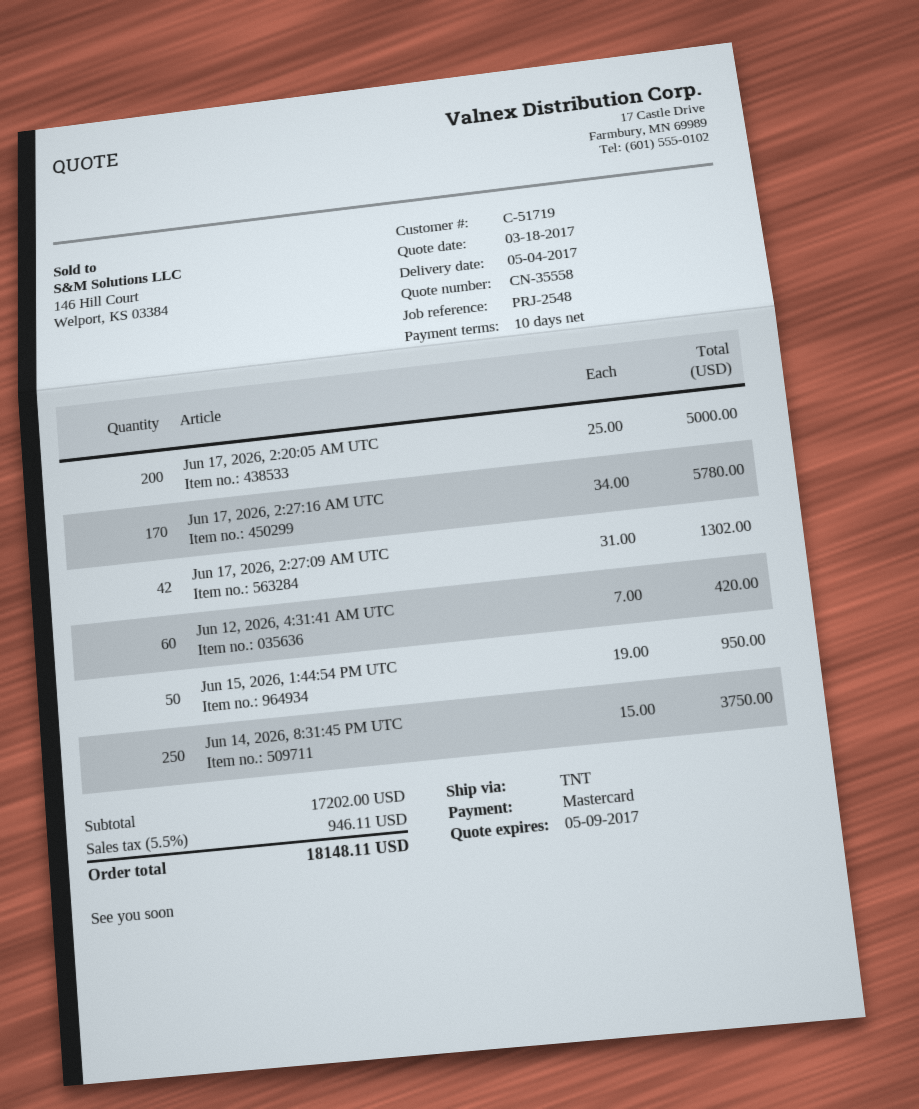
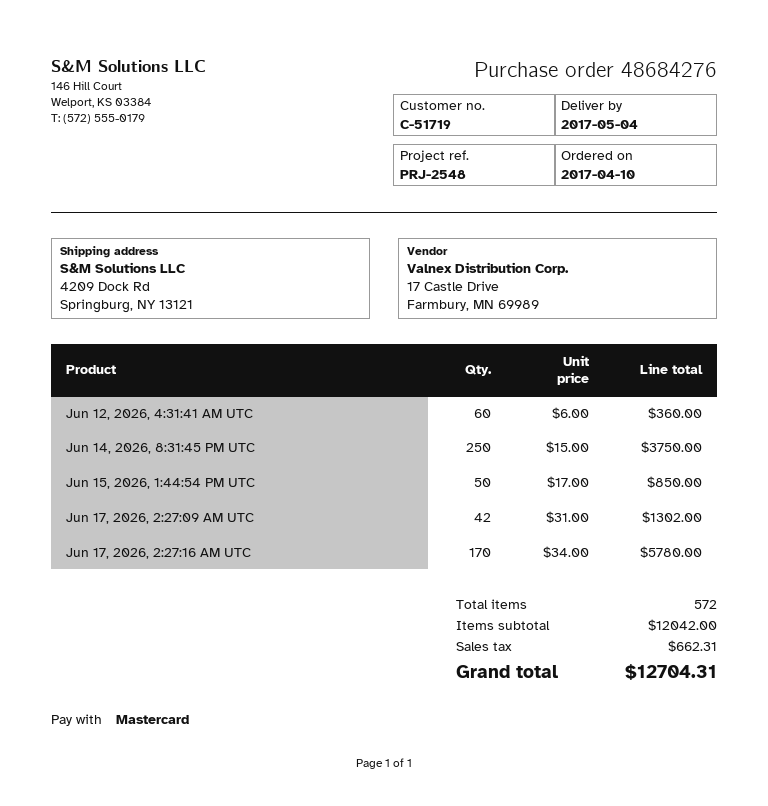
Jun 17, 2026, 2:20:05 AM UTC: 200 x 25.00 = 5000.00 -> none
Jun 12, 2026, 4:31:41 AM UTC: 60 x 7.00 = 420.00 -> 60 x 6.00 = 360.00
Jun 15, 2026, 1:44:54 PM UTC: 50 x 19.00 = 950.00 -> 50 x 17.00 = 850.00
subtotal: 17202.00 -> 12042.00
tax: 946.11 -> 662.31
total: 18148.11 -> 12704.31

